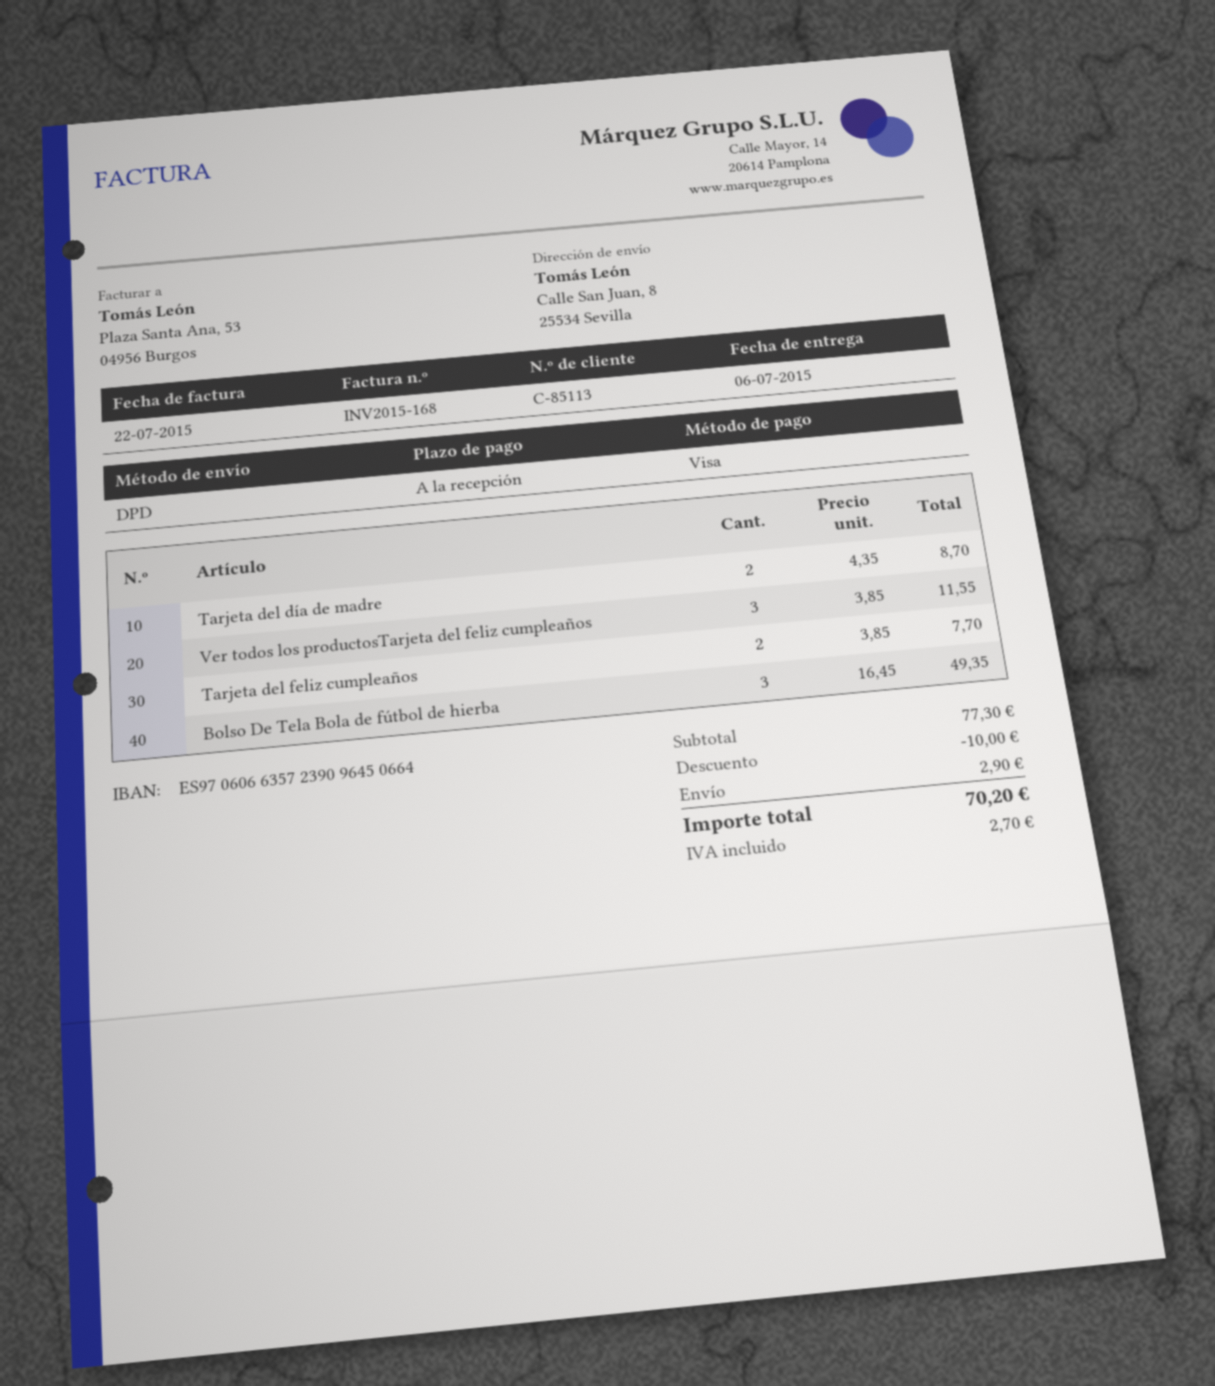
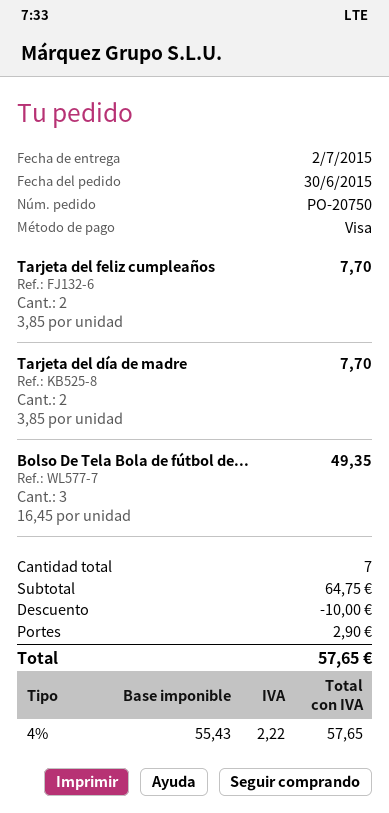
delivery date: 2015-07-06 -> 2015-07-02
Tarjeta del día de madre: 2 x 4.35 = 8.70 -> 2 x 3.85 = 7.70
Ver todos los productosTarjeta del feliz cumpleaños: 3 x 3.85 = 11.55 -> none
subtotal: 77.30 -> 64.75
tax: 2.70 -> 2.22
total: 70.20 -> 57.65

